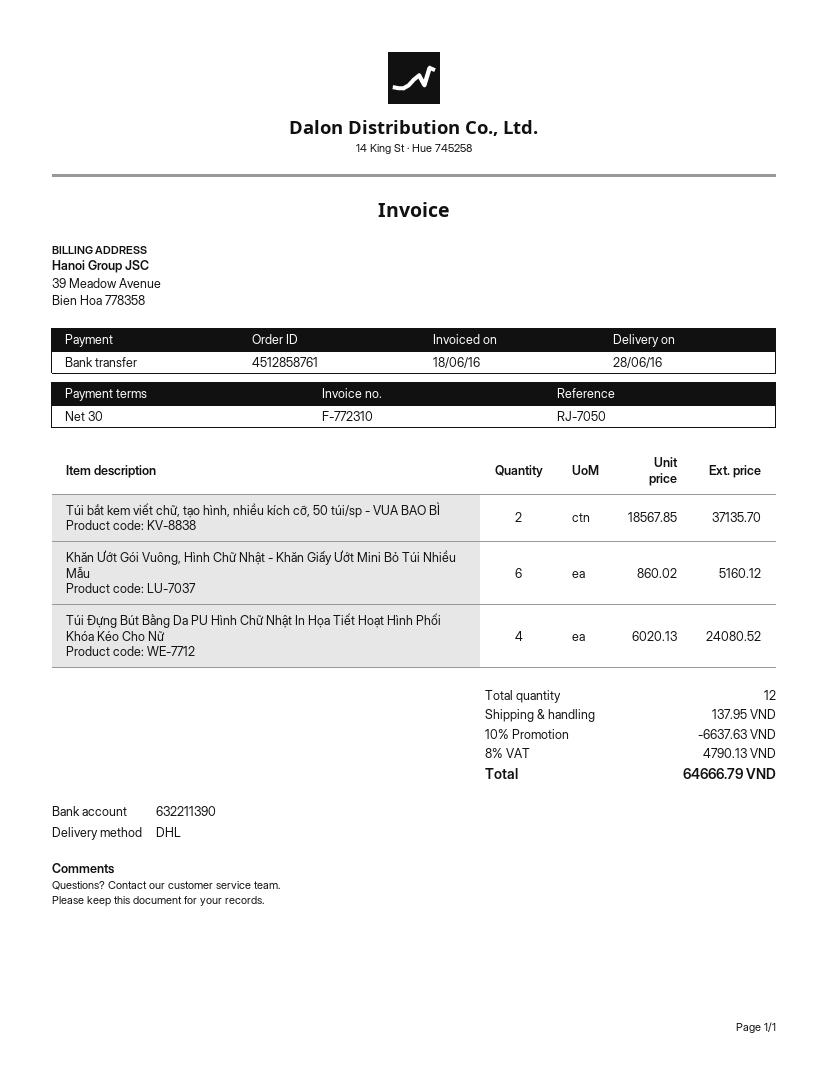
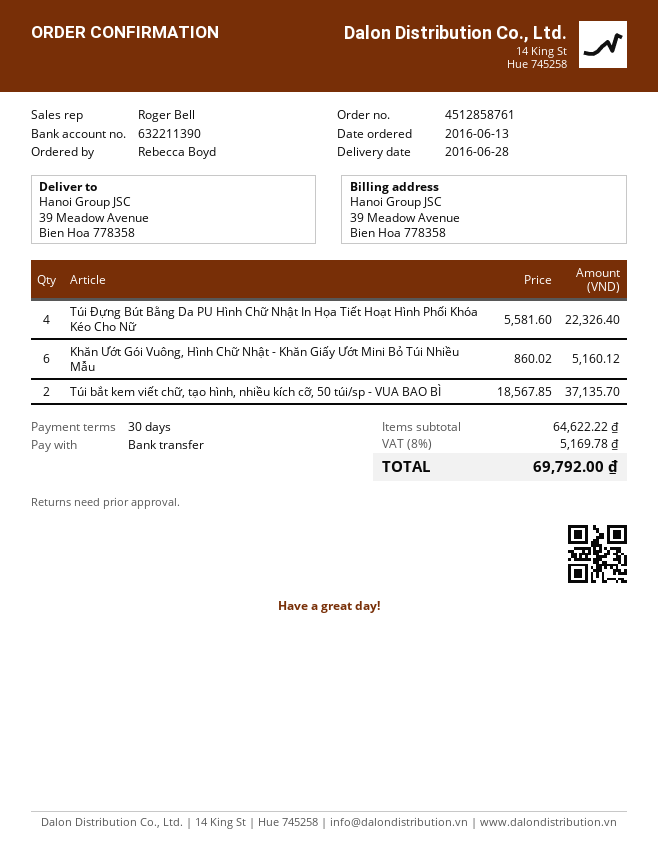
Túi Đựng Bút Bằng Da PU Hình Chữ Nhật In Họa Tiết Hoạt Hình Phối Khóa Kéo Cho Nữ: 4 x 6020.13 = 24080.52 -> 4 x 5581.60 = 22326.40
discount: 10% = 6637.63 -> none
shipping: 137.95 -> none
tax: 8% = 4790.13 -> 8% = 5169.78
total: 64666.79 -> 69792.00

